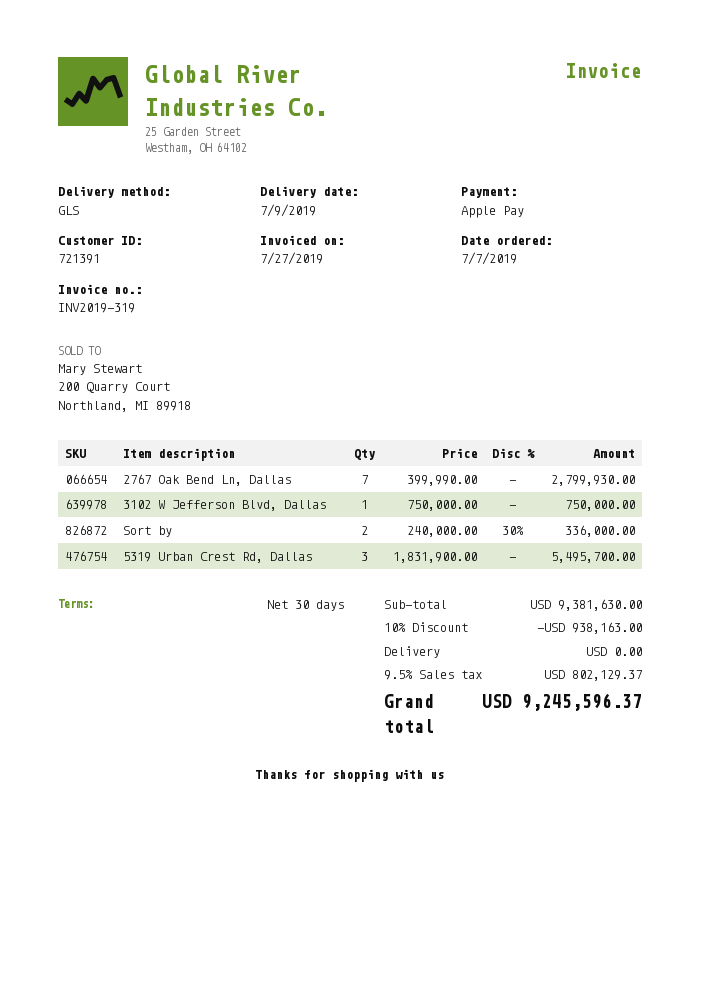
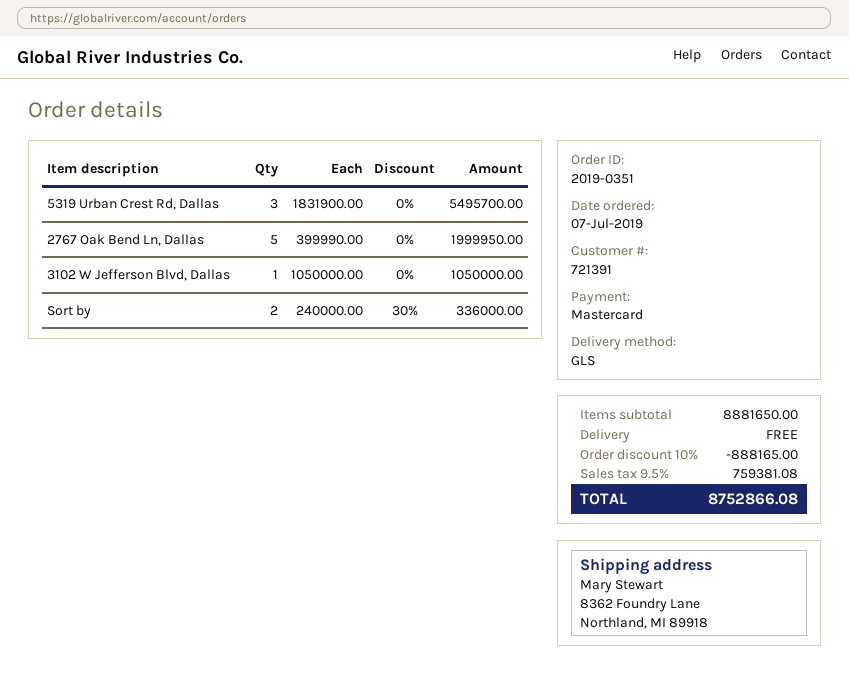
payment method: Apple Pay -> Mastercard
2767 Oak Bend Ln, Dallas: 7 x 399990.00 = 2799930.00 -> 5 x 399990.00 = 1999950.00
3102 W Jefferson Blvd, Dallas: 1 x 750000.00 = 750000.00 -> 1 x 1050000.00 = 1050000.00
subtotal: 9381630.00 -> 8881650.00
discount: 10% = 938163.00 -> 10% = 888165.00
tax: 9.5% = 802129.37 -> 9.5% = 759381.08
total: 9245596.37 -> 8752866.08

